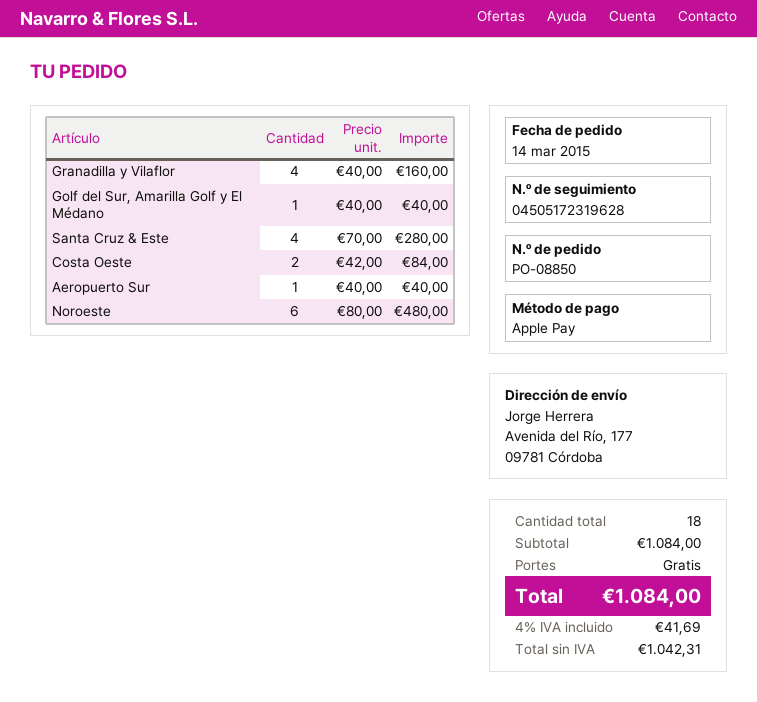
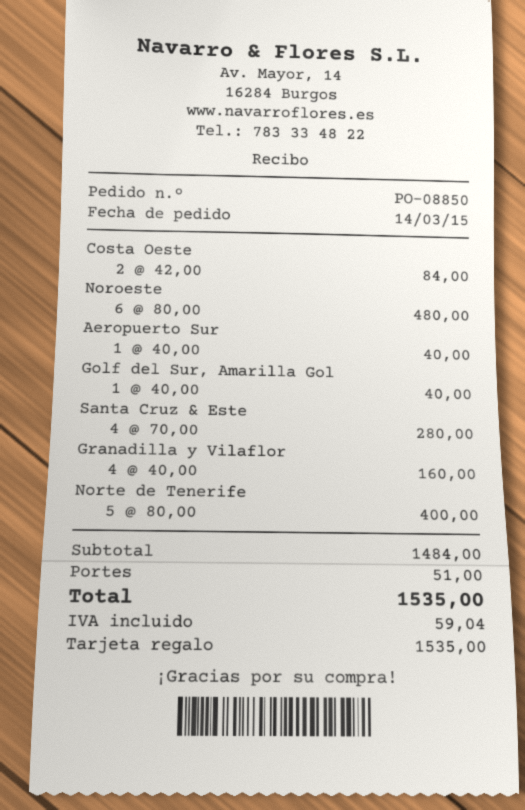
payment method: Apple Pay -> gift card
Norte de Tenerife: none -> 5 x 80.00 = 400.00
subtotal: 1084.00 -> 1484.00
shipping: 0.00 -> 51.00
tax: 41.69 -> 59.04
total: 1084.00 -> 1535.00

